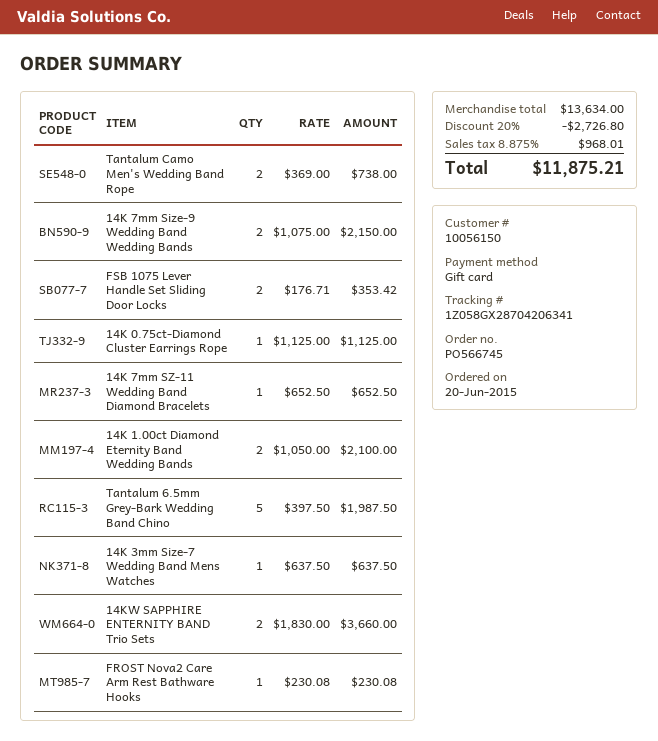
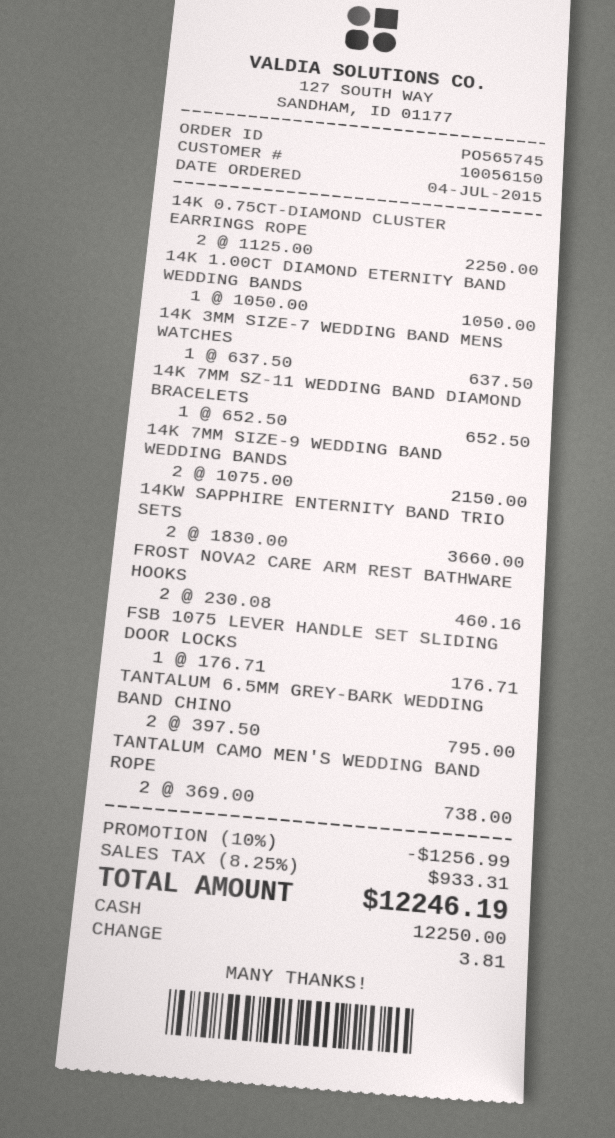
order number: PO566745 -> PO565745
order date: 2015-06-20 -> 2015-07-04
payment method: gift card -> cash
FSB 1075 Lever Handle Set Sliding Door Locks: 2 x 176.71 = 353.42 -> 1 x 176.71 = 176.71
14K 0.75ct-Diamond Cluster Earrings Rope: 1 x 1125.00 = 1125.00 -> 2 x 1125.00 = 2250.00
14K 1.00ct Diamond Eternity Band Wedding Bands: 2 x 1050.00 = 2100.00 -> 1 x 1050.00 = 1050.00
Tantalum 6.5mm Grey-Bark Wedding Band Chino: 5 x 397.50 = 1987.50 -> 2 x 397.50 = 795.00
FROST Nova2 Care Arm Rest Bathware Hooks: 1 x 230.08 = 230.08 -> 2 x 230.08 = 460.16
discount: 20% = 2726.80 -> 10% = 1256.99
tax: 8.875% = 968.01 -> 8.25% = 933.31
total: 11875.21 -> 12246.19

